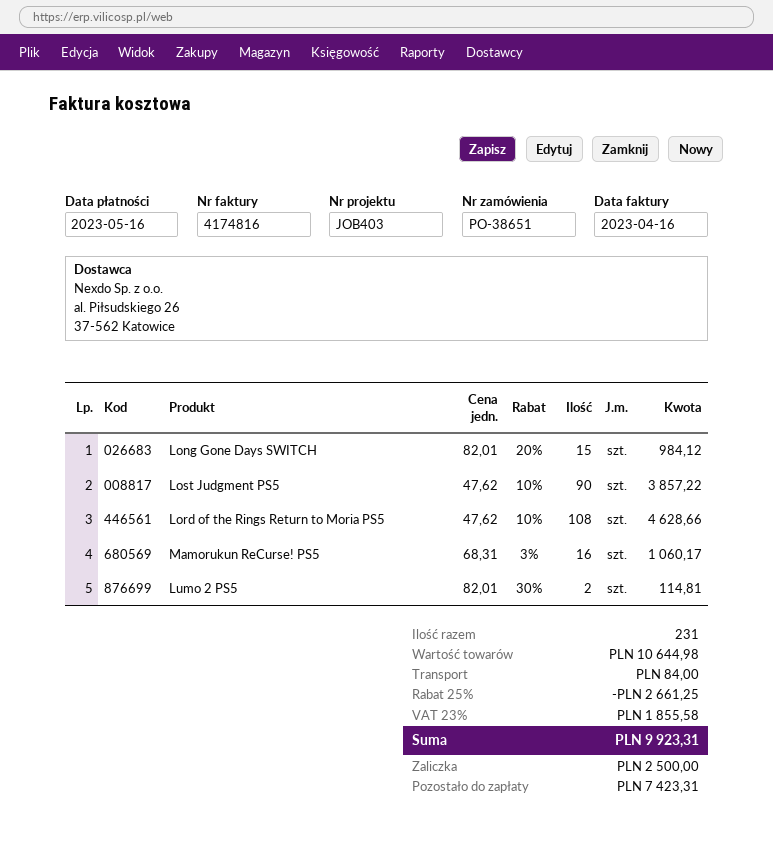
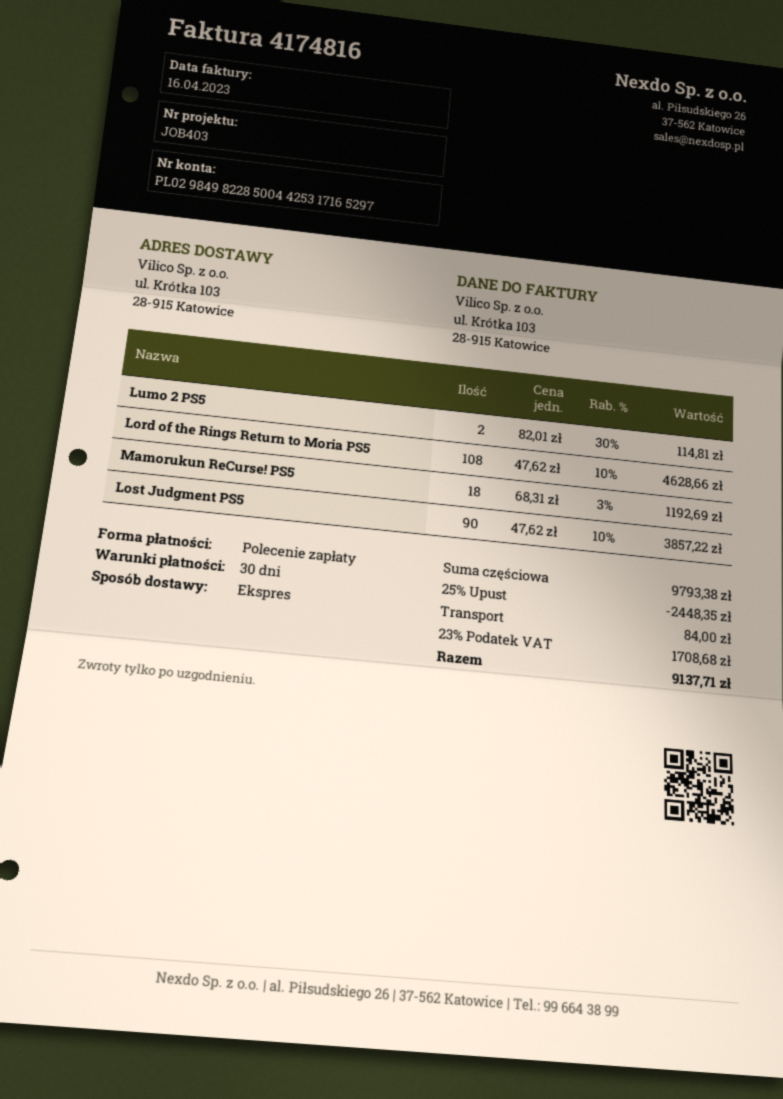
Long Gone Days SWITCH: 15 x 82.01 - 20% = 984.12 -> none
Mamorukun ReCurse! PS5: 16 x 68.31 - 3% = 1060.17 -> 18 x 68.31 - 3% = 1192.69
subtotal: 10644.98 -> 9793.38
discount: 25% = 2661.25 -> 25% = 2448.35
tax: 23% = 1855.58 -> 23% = 1708.68
total: 9923.31 -> 9137.71

